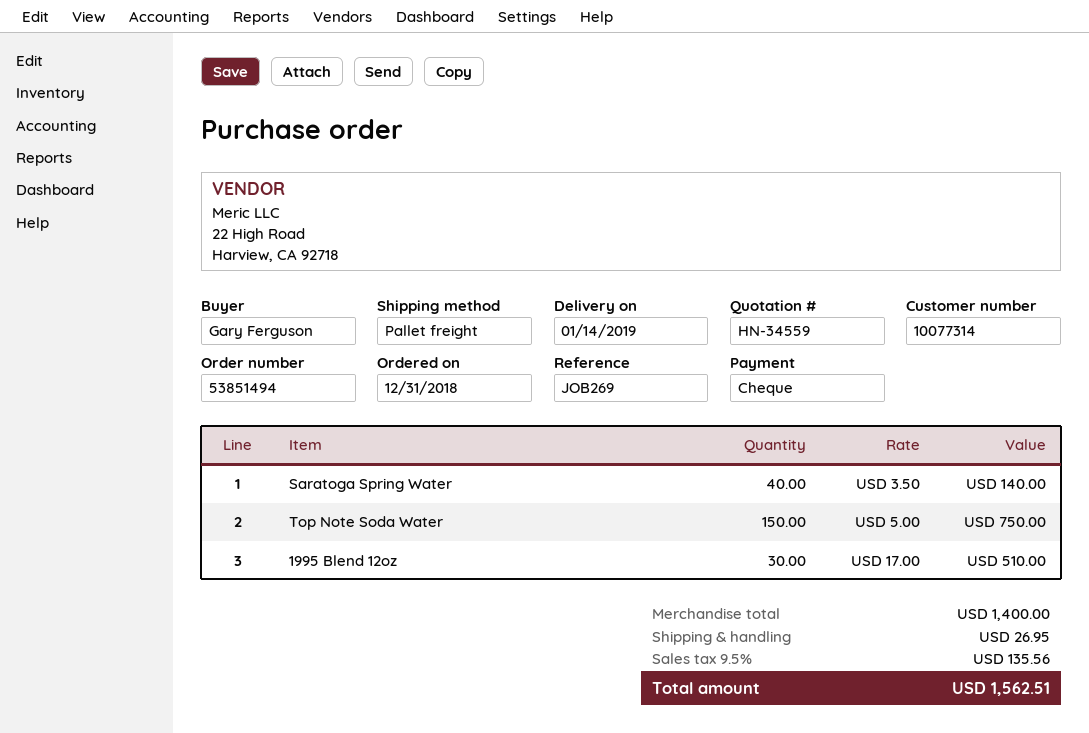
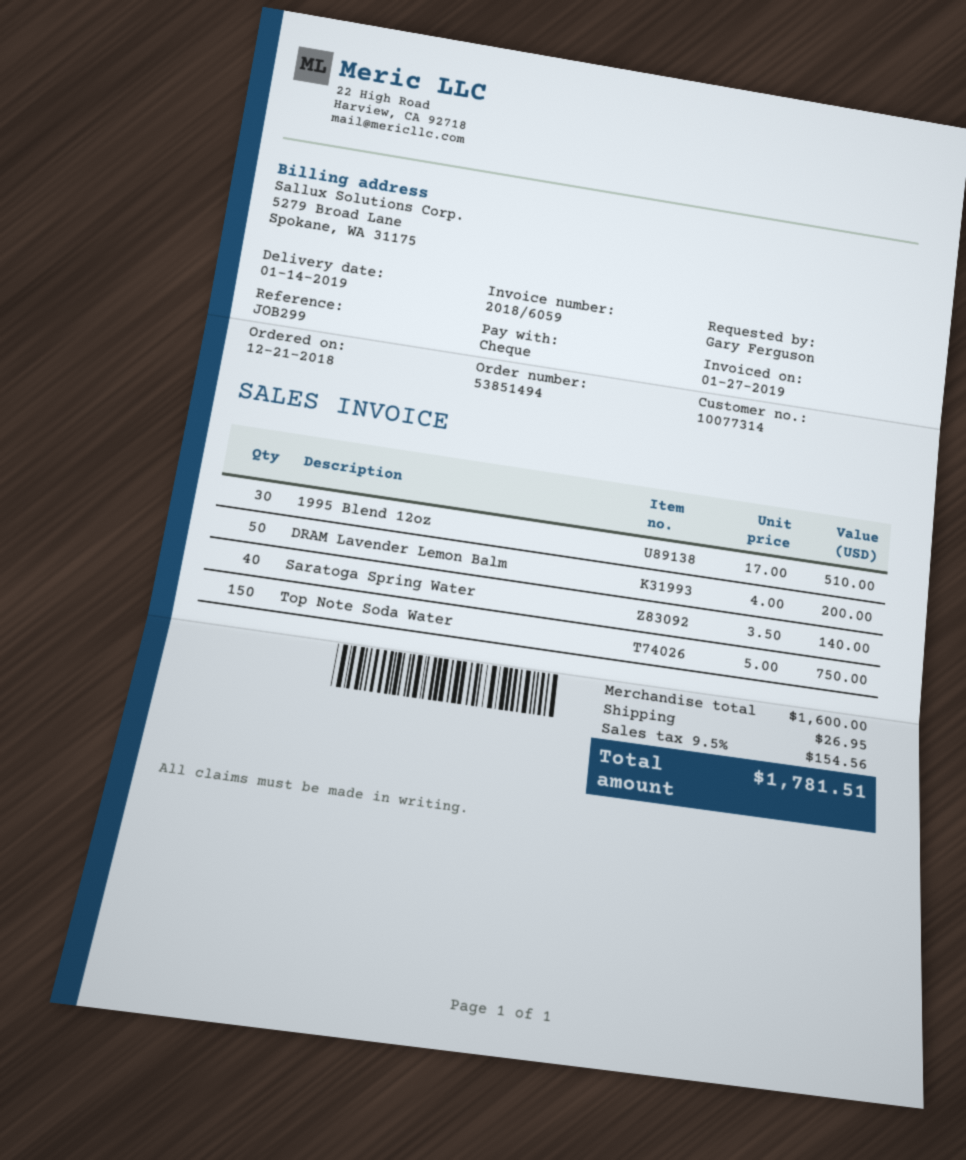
order date: 2018-12-31 -> 2018-12-21
reference: JOB269 -> JOB299
DRAM Lavender Lemon Balm: none -> 50 x 4.00 = 200.00
subtotal: 1400.00 -> 1600.00
tax: 9.5% = 135.56 -> 9.5% = 154.56
total: 1562.51 -> 1781.51

